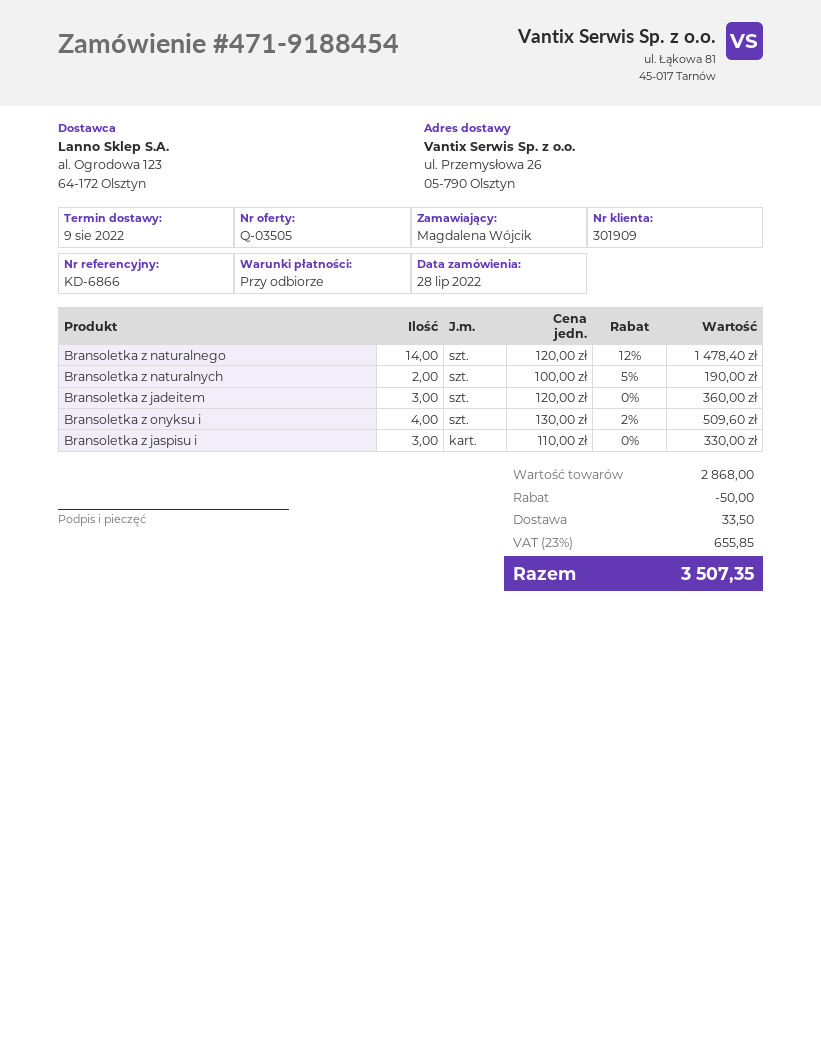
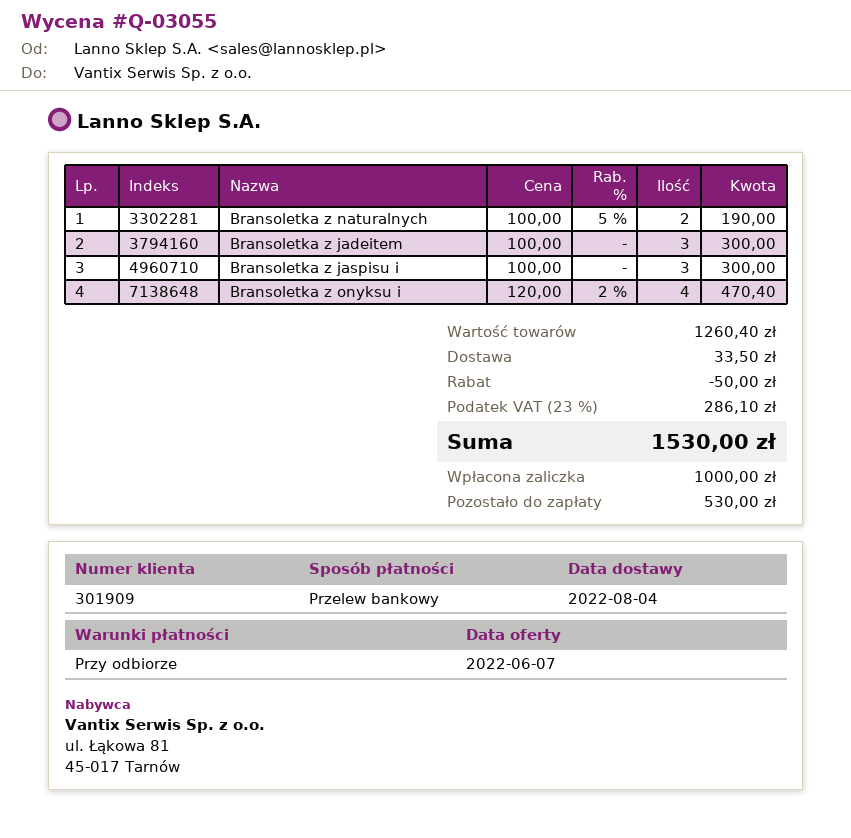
quote number: Q-03505 -> Q-03055
delivery date: 2022-08-09 -> 2022-08-04
Bransoletka z naturalnego: 14 x 120.00 - 12% = 1478.40 -> none
Bransoletka z jadeitem: 3 x 120.00 = 360.00 -> 3 x 100.00 = 300.00
Bransoletka z onyksu i: 4 x 130.00 - 2% = 509.60 -> 4 x 120.00 - 2% = 470.40
Bransoletka z jaspisu i: 3 x 110.00 = 330.00 -> 3 x 100.00 = 300.00
subtotal: 2868.00 -> 1260.40
tax: 23% = 655.85 -> 23% = 286.10
total: 3507.35 -> 1530.00

